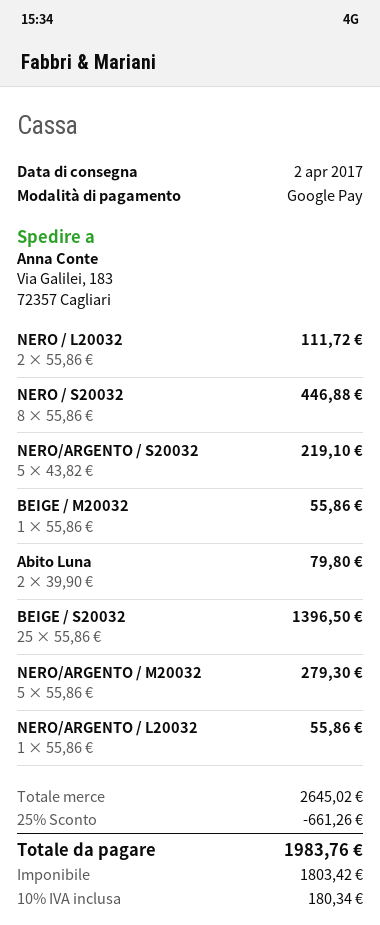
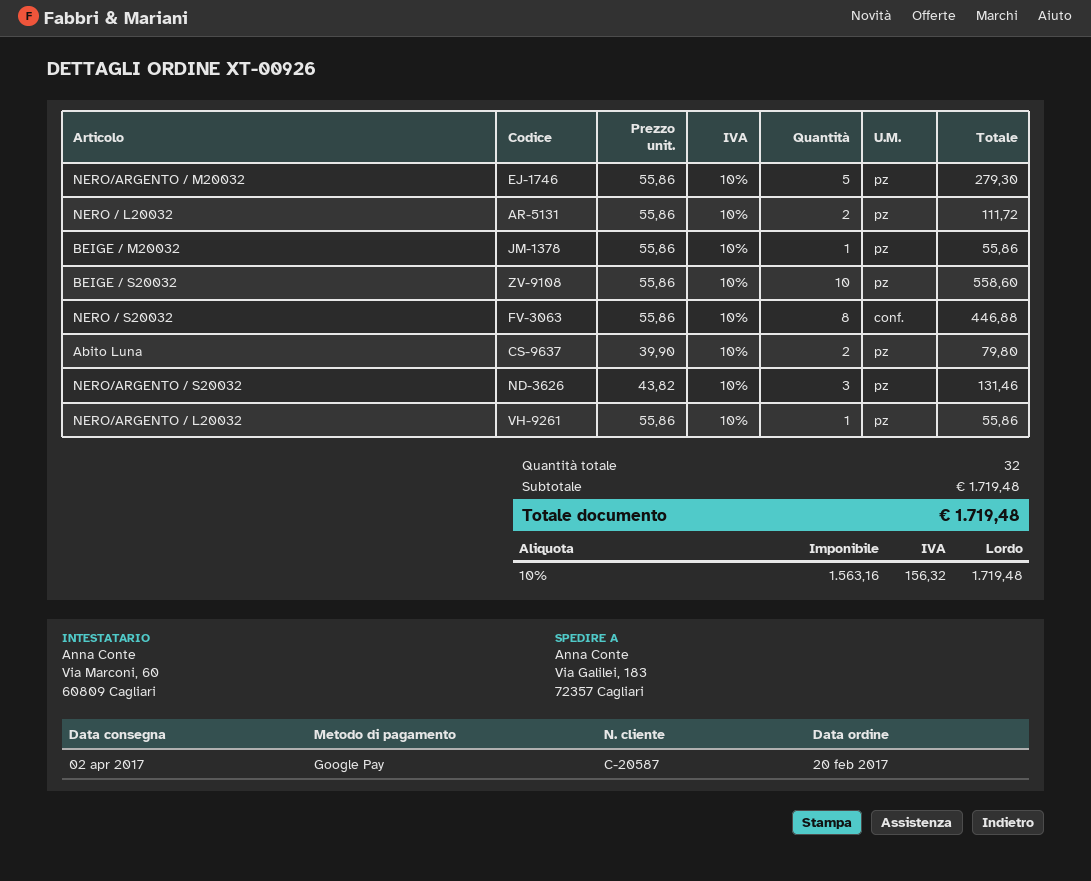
NERO/ARGENTO / S20032: 5 x 43.82 = 219.10 -> 3 x 43.82 = 131.46
BEIGE / S20032: 25 x 55.86 = 1396.50 -> 10 x 55.86 = 558.60
subtotal: 2645.02 -> 1719.48
discount: 25% = 661.26 -> none
net: 1803.42 -> 1563.16
tax: 10% = 180.34 -> 10% = 156.32
total: 1983.76 -> 1719.48

